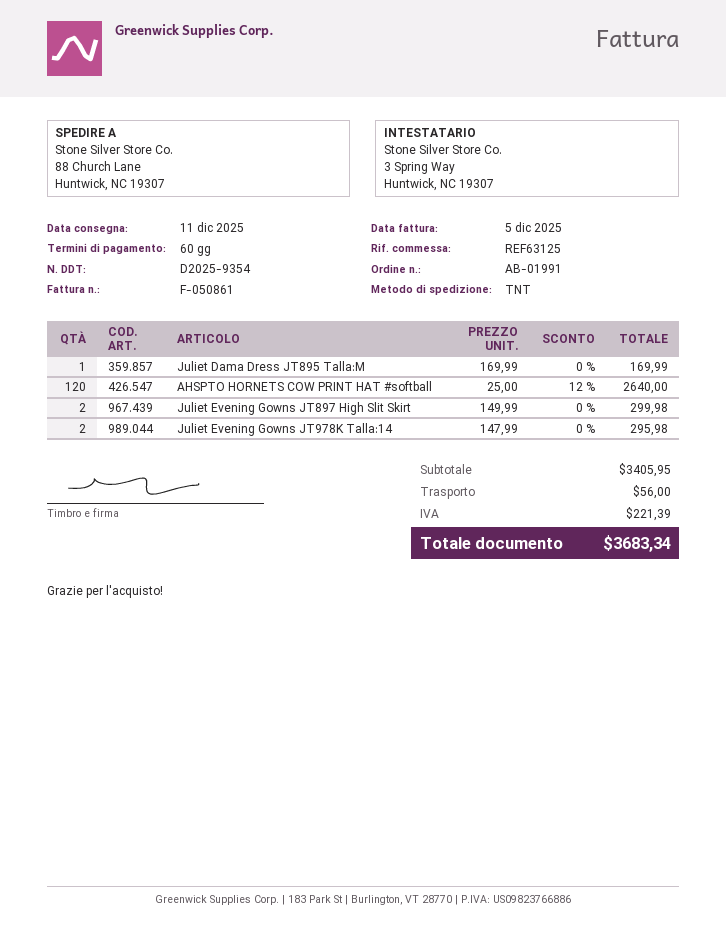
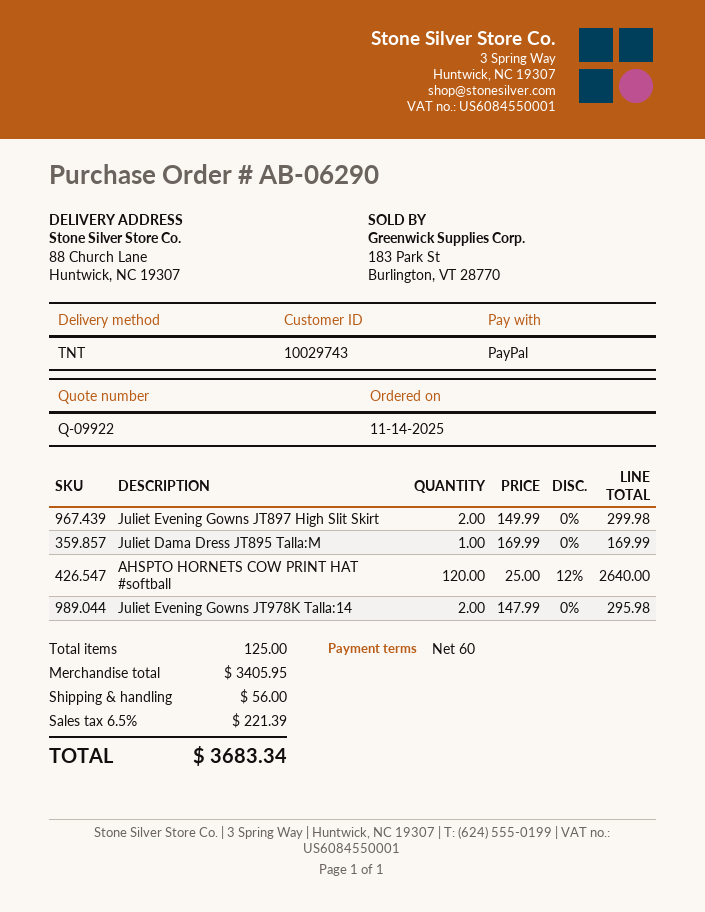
order number: AB-01991 -> AB-06290

